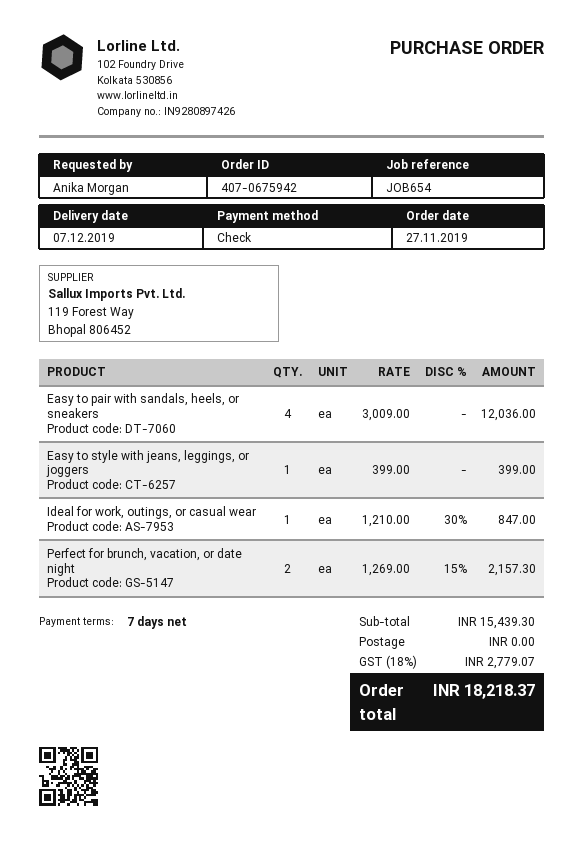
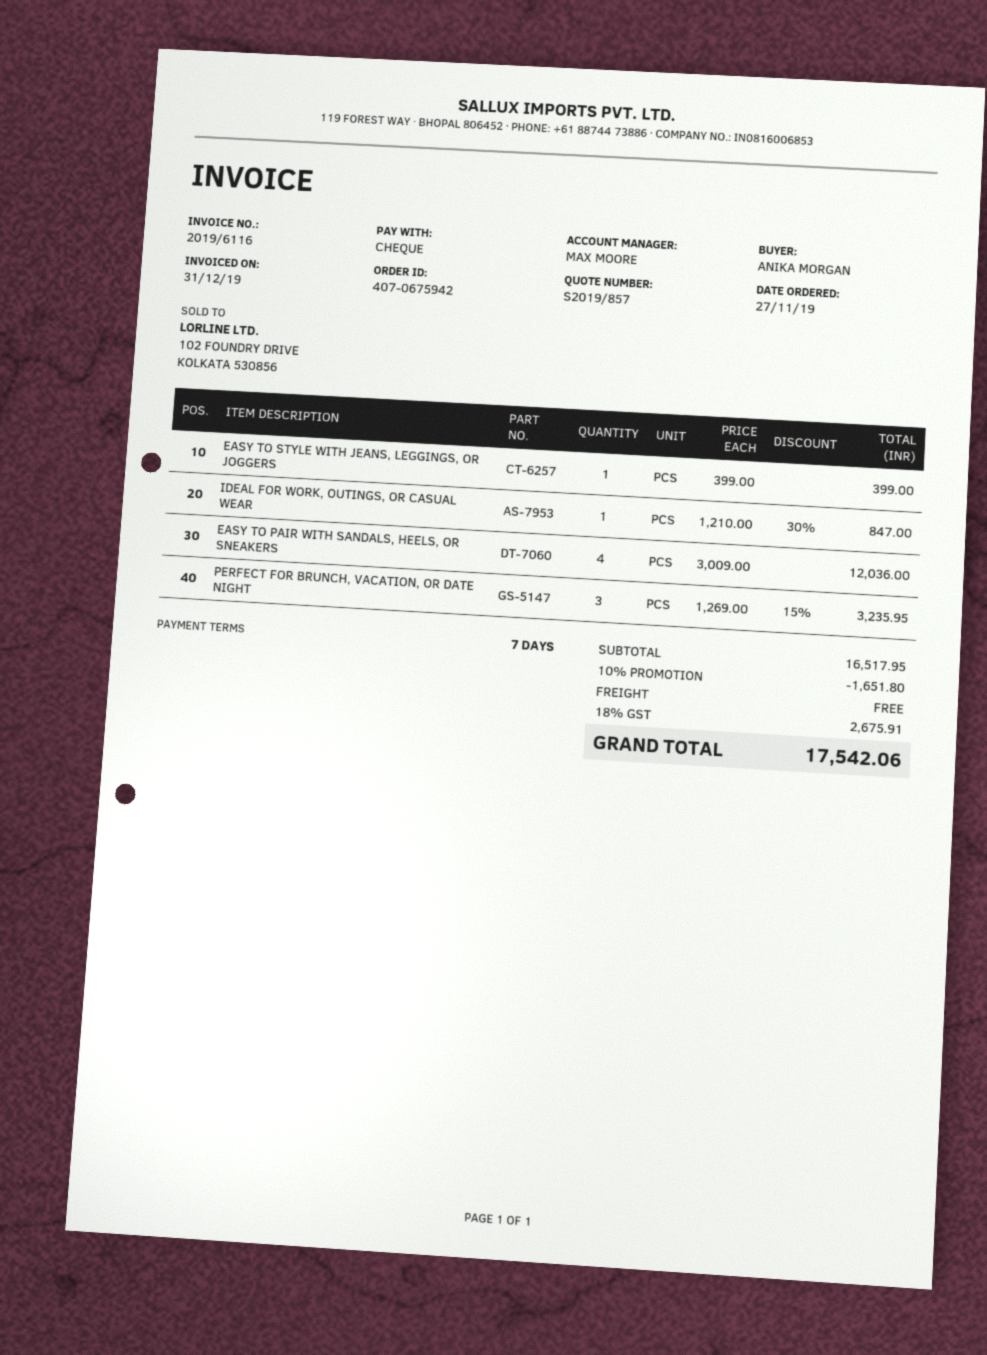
Perfect for brunch, vacation, or date night: 2 x 1269.00 - 15% = 2157.30 -> 3 x 1269.00 - 15% = 3235.95
subtotal: 15439.30 -> 16517.95
discount: none -> 10% = 1651.80
tax: 18% = 2779.07 -> 18% = 2675.91
total: 18218.37 -> 17542.06

